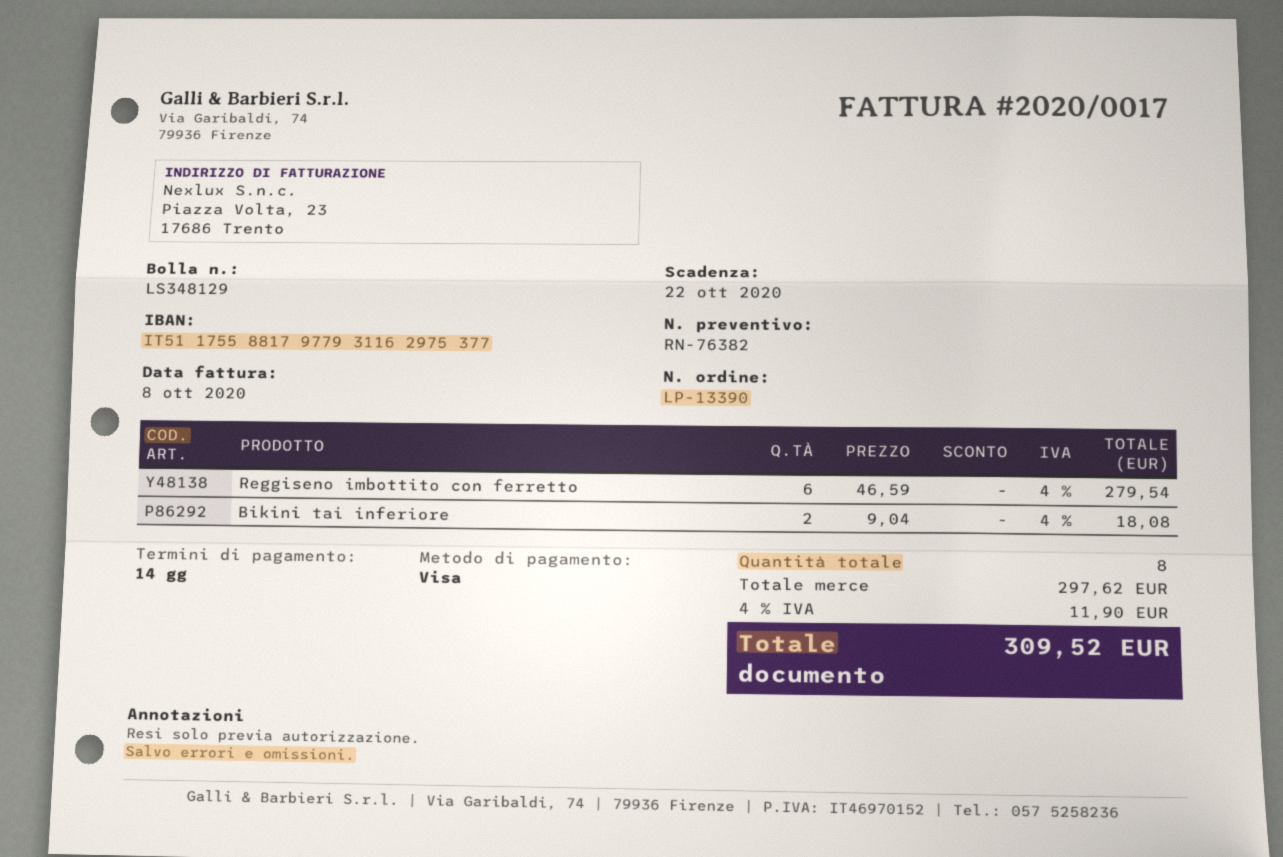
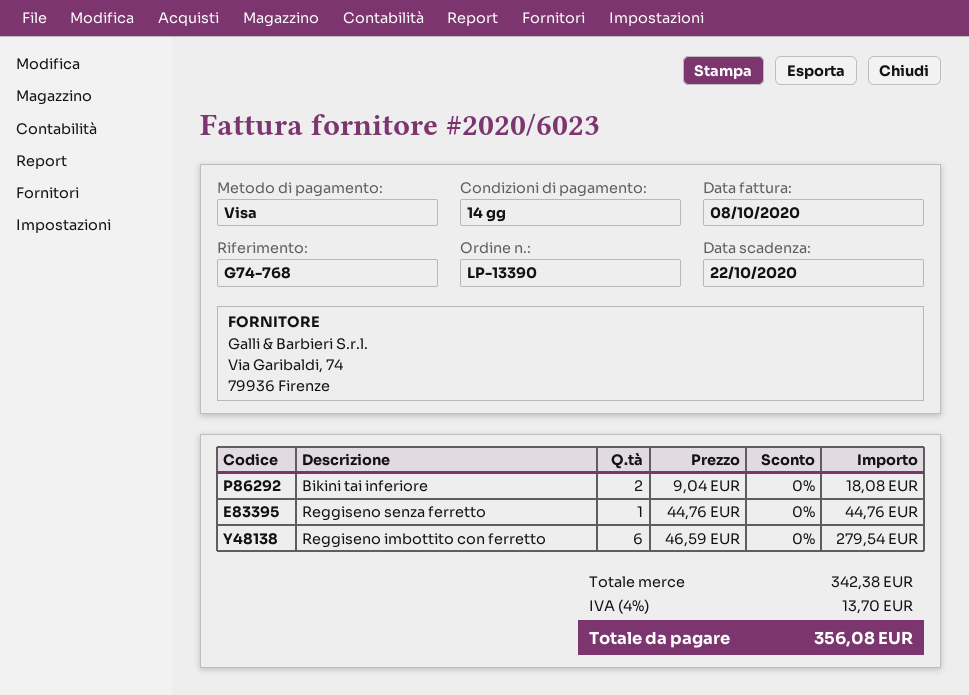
invoice number: 2020/0017 -> 2020/6023
Reggiseno senza ferretto: none -> 1 x 44.76 = 44.76
subtotal: 297.62 -> 342.38
tax: 4% = 11.90 -> 4% = 13.70
total: 309.52 -> 356.08

